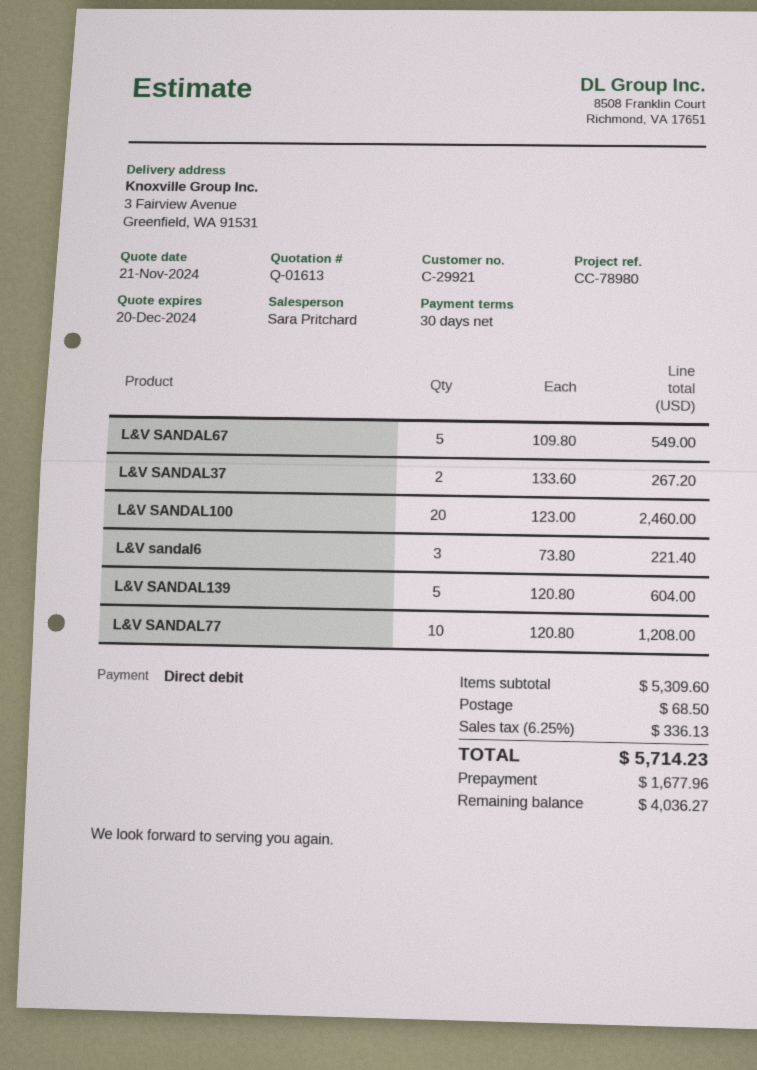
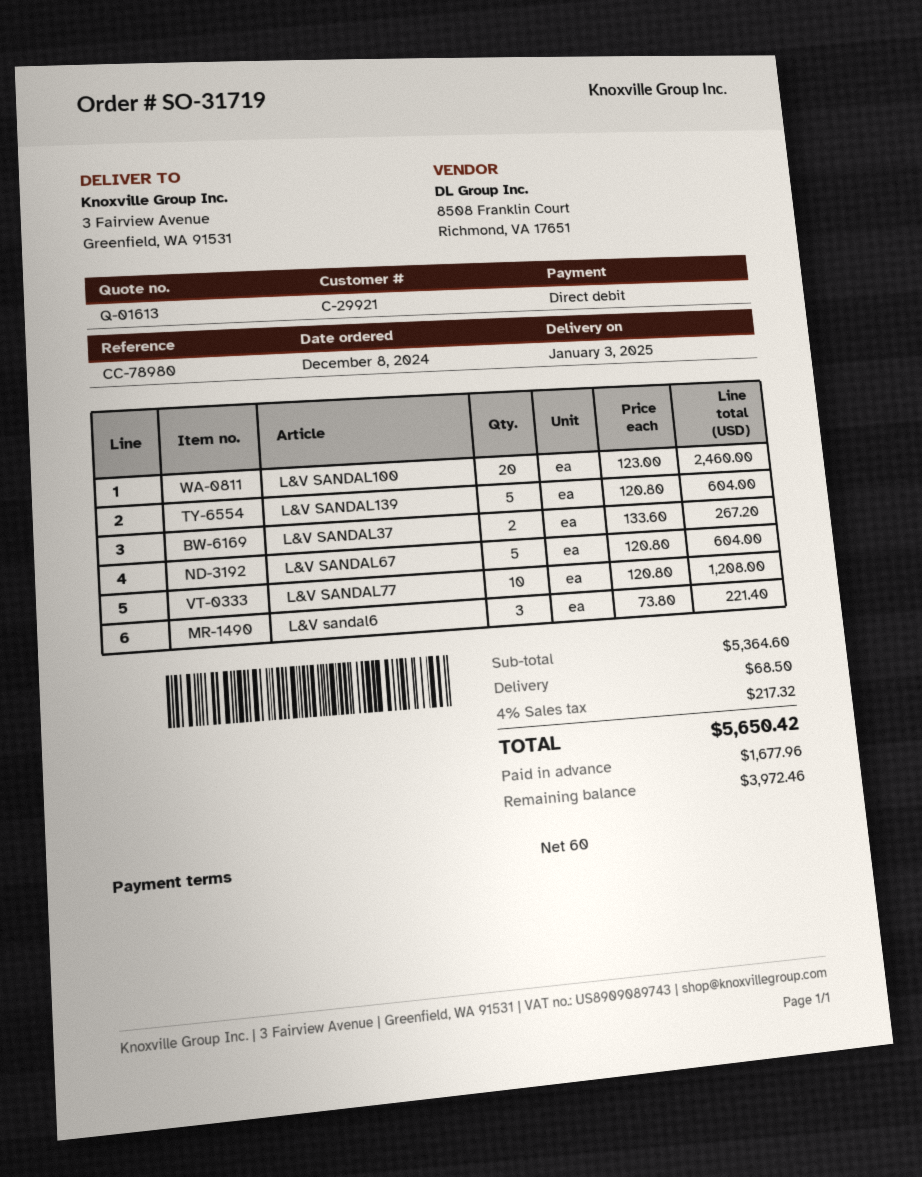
payment terms: 30 days -> 60 days
L&V SANDAL67: 5 x 109.80 = 549.00 -> 5 x 120.80 = 604.00
subtotal: 5309.60 -> 5364.60
tax: 6.25% = 336.13 -> 4% = 217.32
total: 5714.23 -> 5650.42
balance: 4036.27 -> 3972.46

